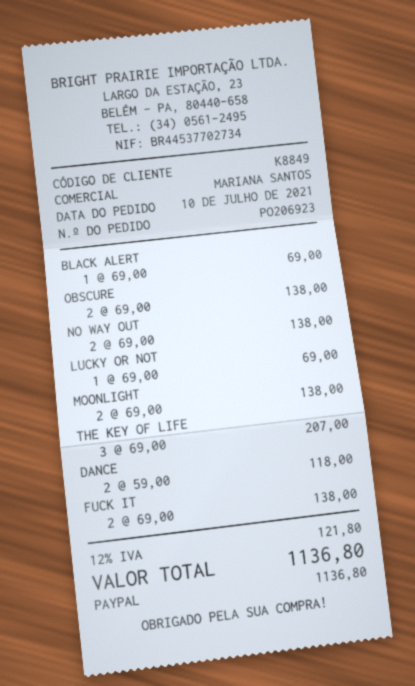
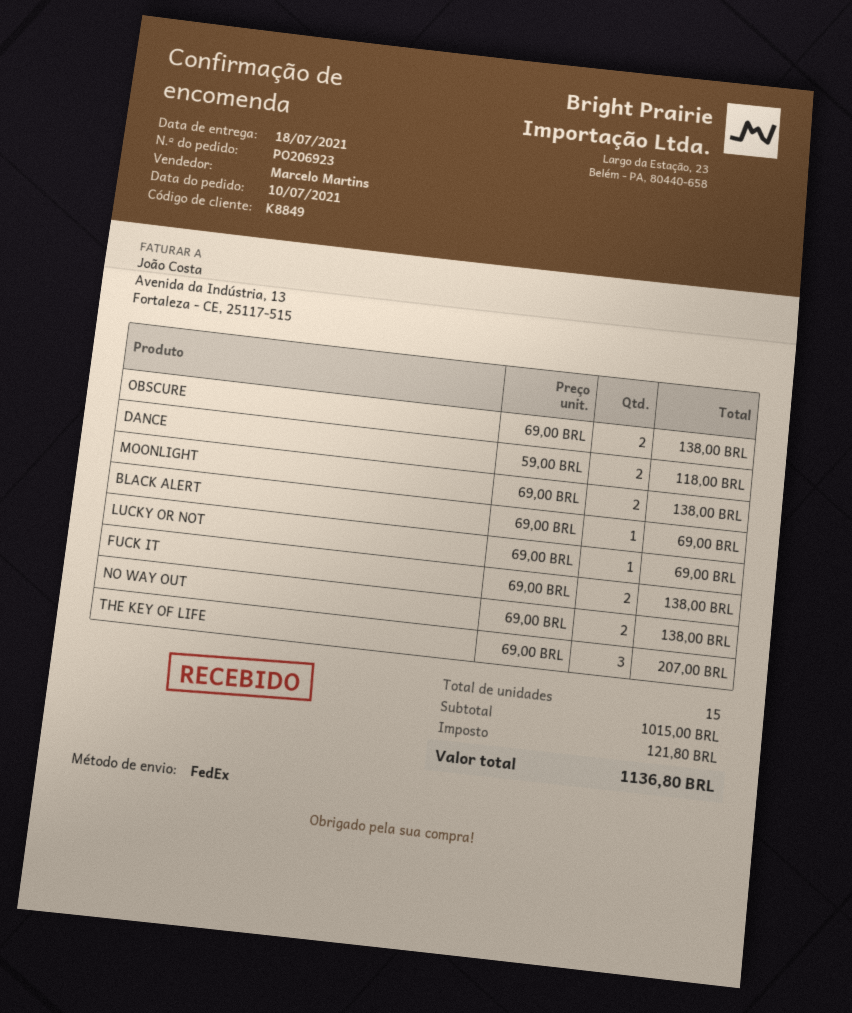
sales rep: MARIANA SANTOS -> Marcelo Martins

